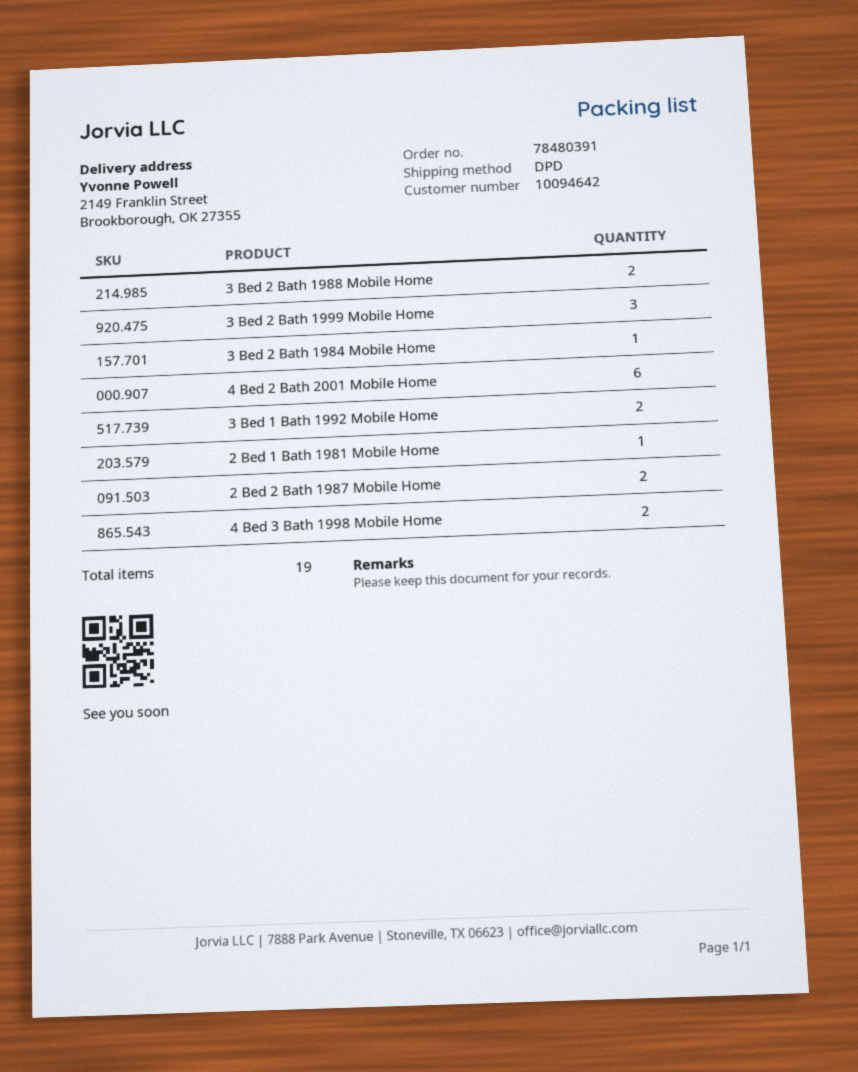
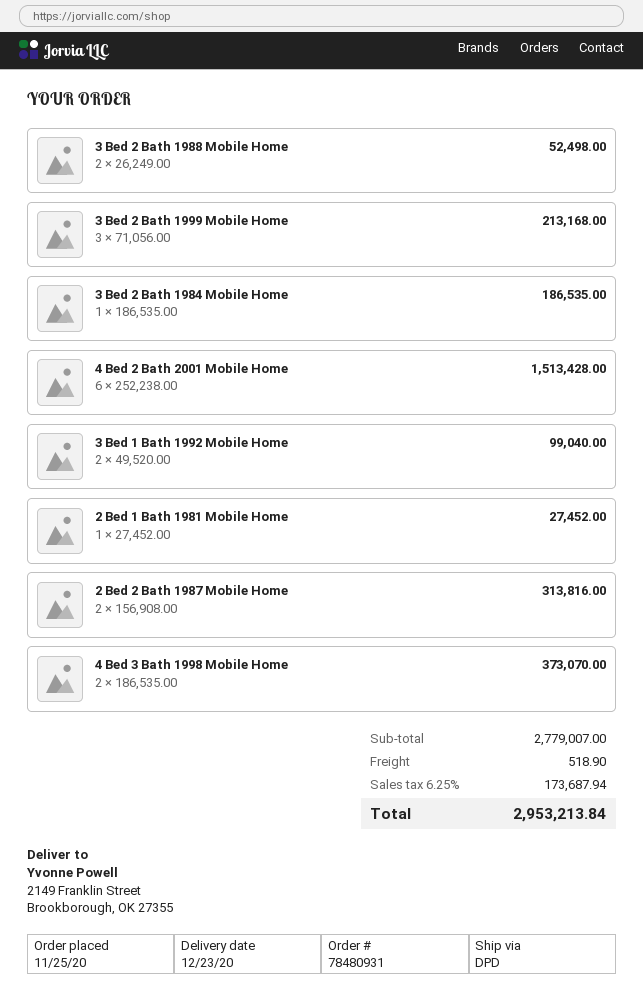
order number: 78480391 -> 78480931

